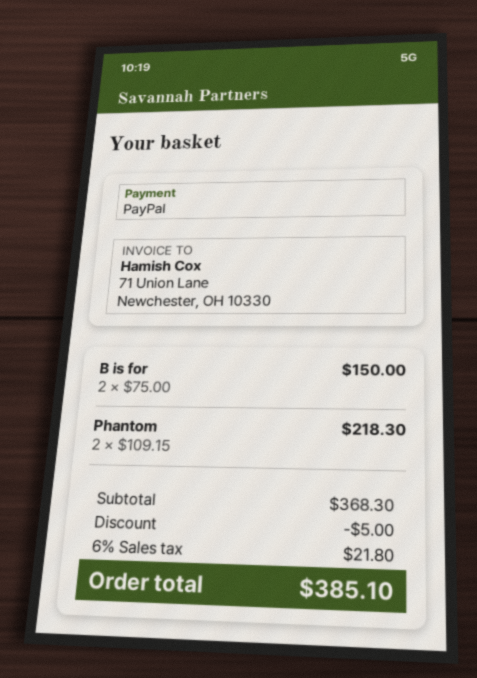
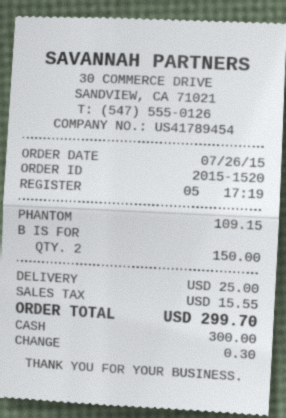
payment method: PayPal -> cash
Phantom: 2 for 218.30 -> 1 for 109.15
discount: 5.00 -> none
shipping: none -> 25.00
tax: 21.80 -> 15.55
total: 385.10 -> 299.70

